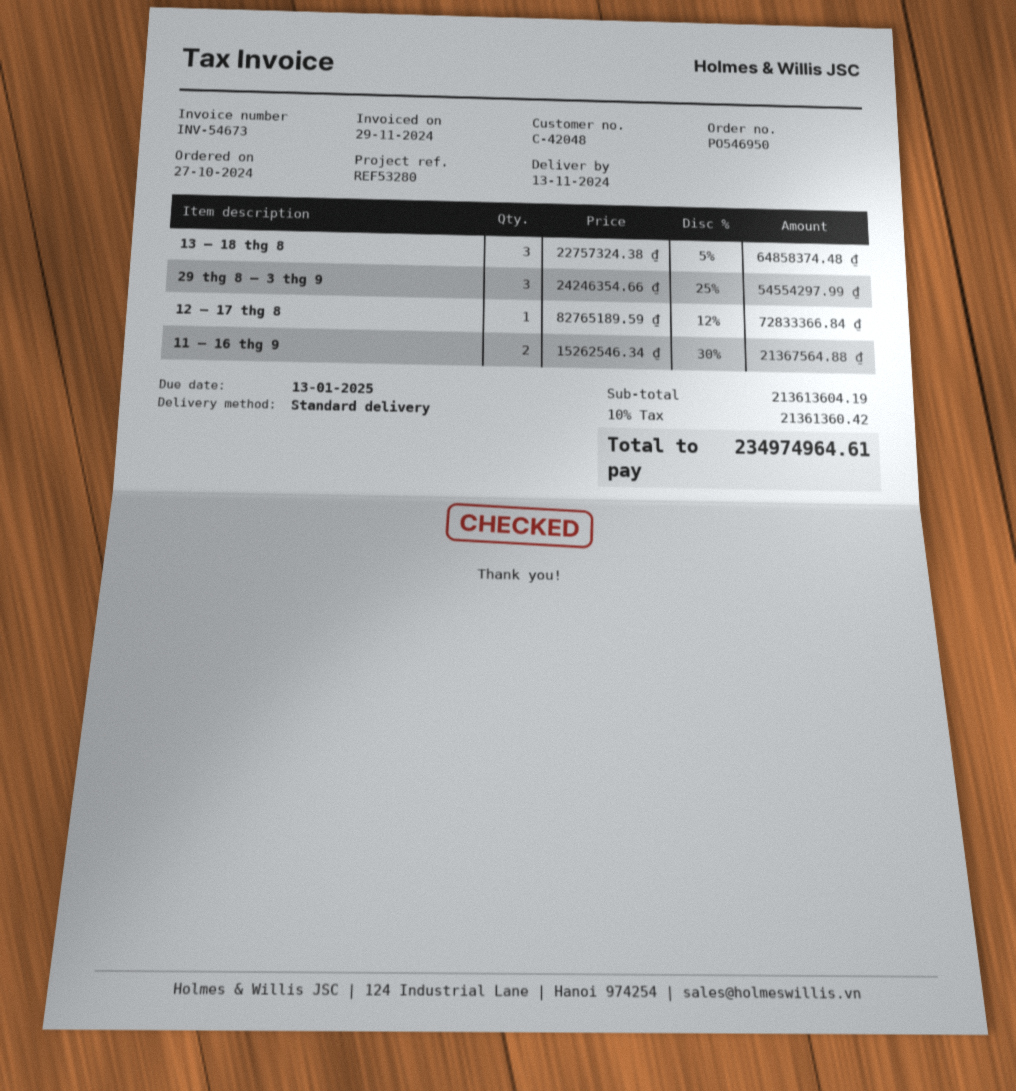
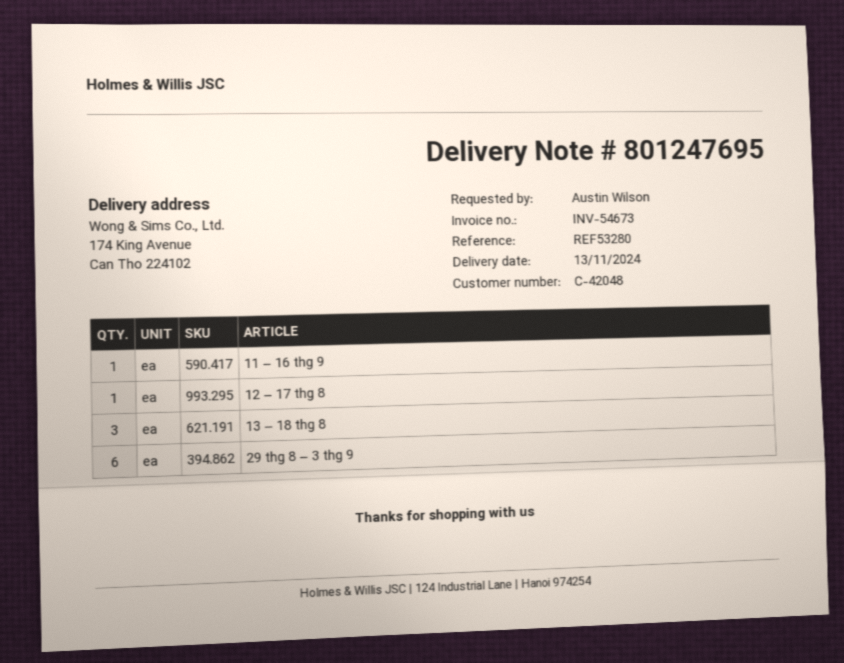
29 thg 8 – 3 thg 9: 3 -> 6
11 – 16 thg 9: 2 -> 1

